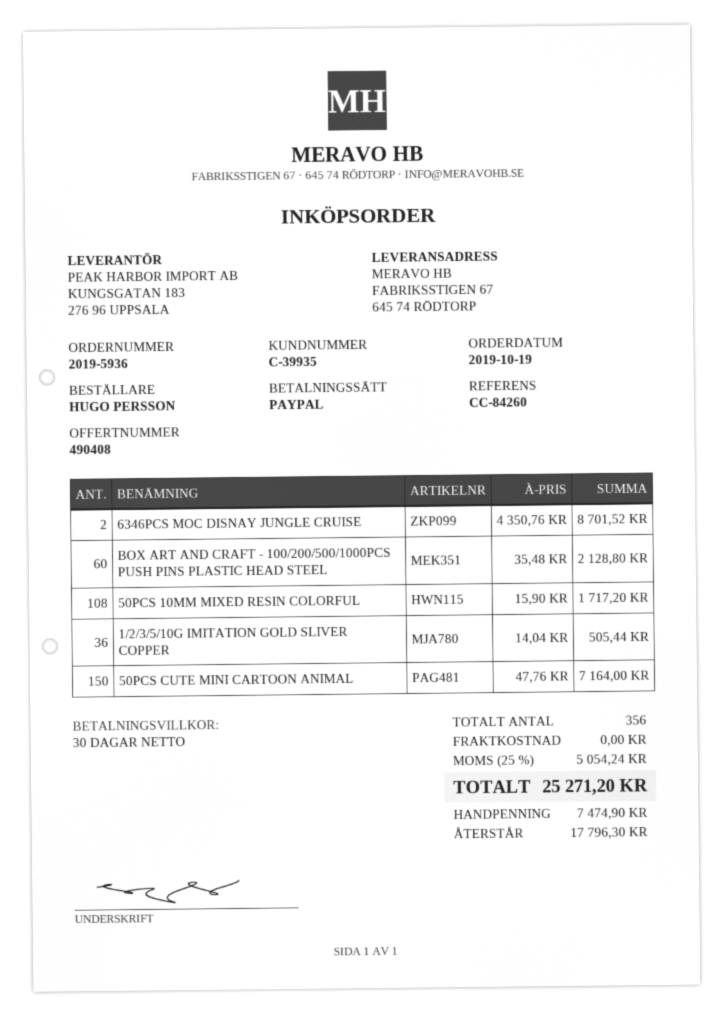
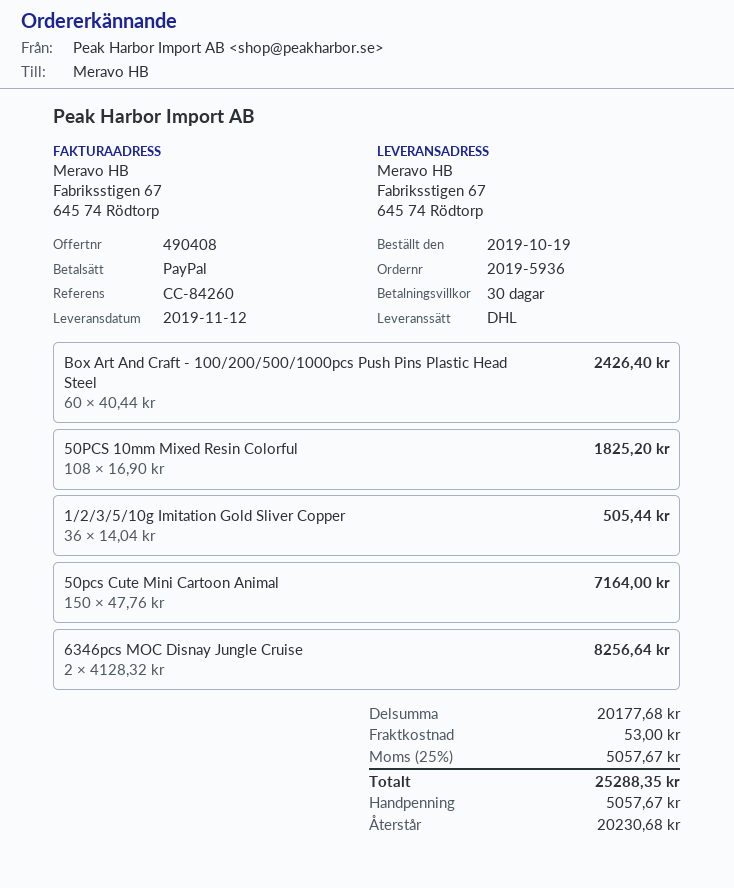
6346PCS MOC DISNAY JUNGLE CRUISE: 2 x 4350.76 = 8701.52 -> 2 x 4128.32 = 8256.64
BOX ART AND CRAFT - 100/200/500/1000PCS PUSH PINS PLASTIC HEAD STEEL: 60 x 35.48 = 2128.80 -> 60 x 40.44 = 2426.40
50PCS 10MM MIXED RESIN COLORFUL: 108 x 15.90 = 1717.20 -> 108 x 16.90 = 1825.20
shipping: 0.00 -> 53.00
tax: 25% = 5054.24 -> 25% = 5057.67
total: 25271.20 -> 25288.35
deposit: 7474.90 -> 5057.67
balance: 17796.30 -> 20230.68

